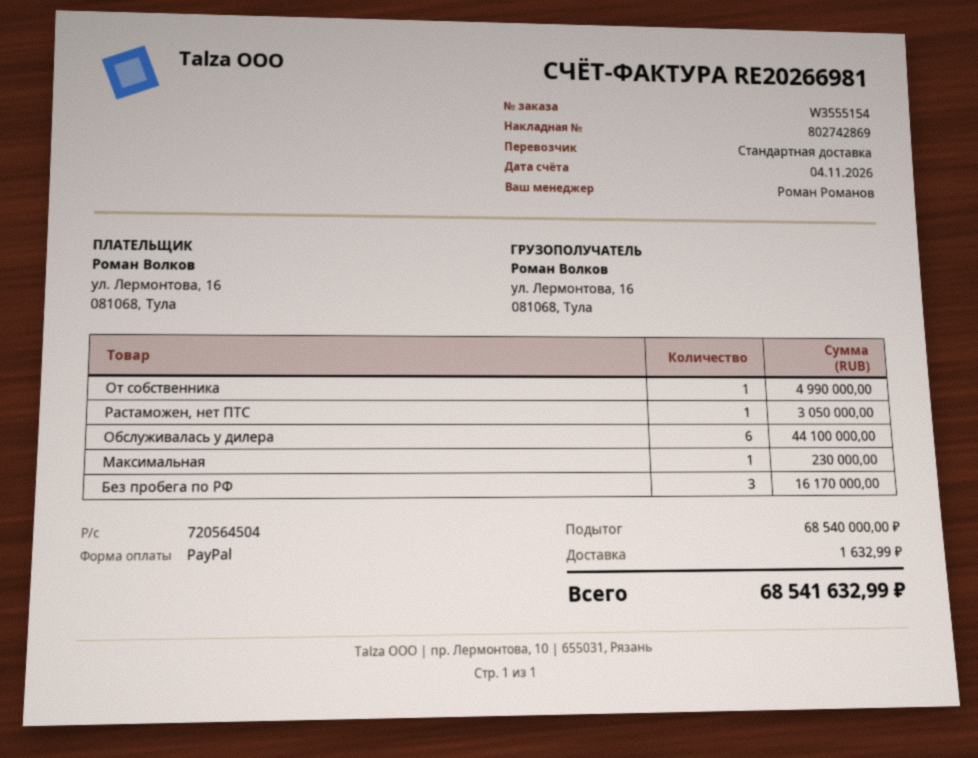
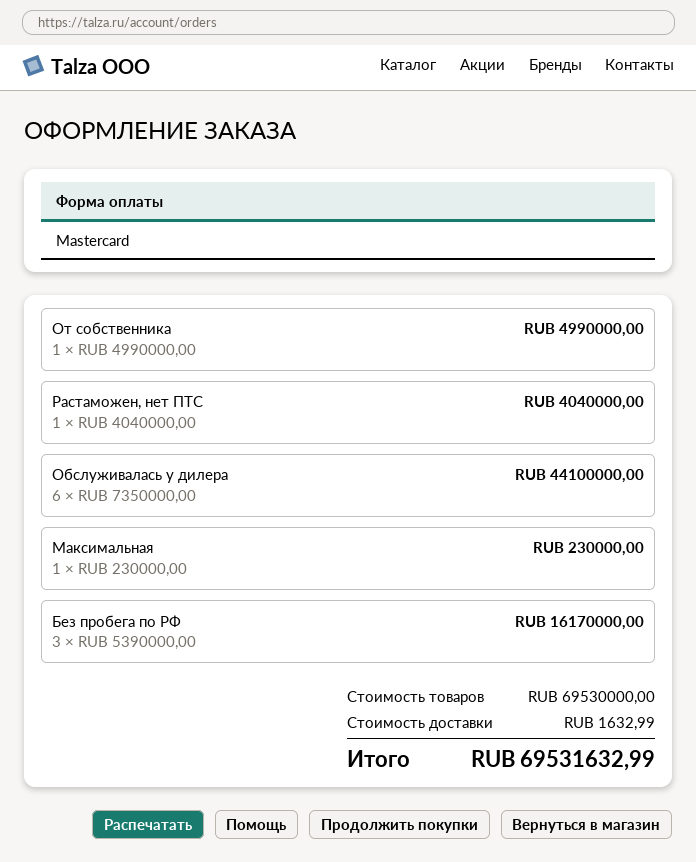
payment method: PayPal -> Mastercard
Растаможен, нет ПТС: 1 for 3050000.00 -> 1 for 4040000.00
subtotal: 68540000.00 -> 69530000.00
total: 68541632.99 -> 69531632.99

